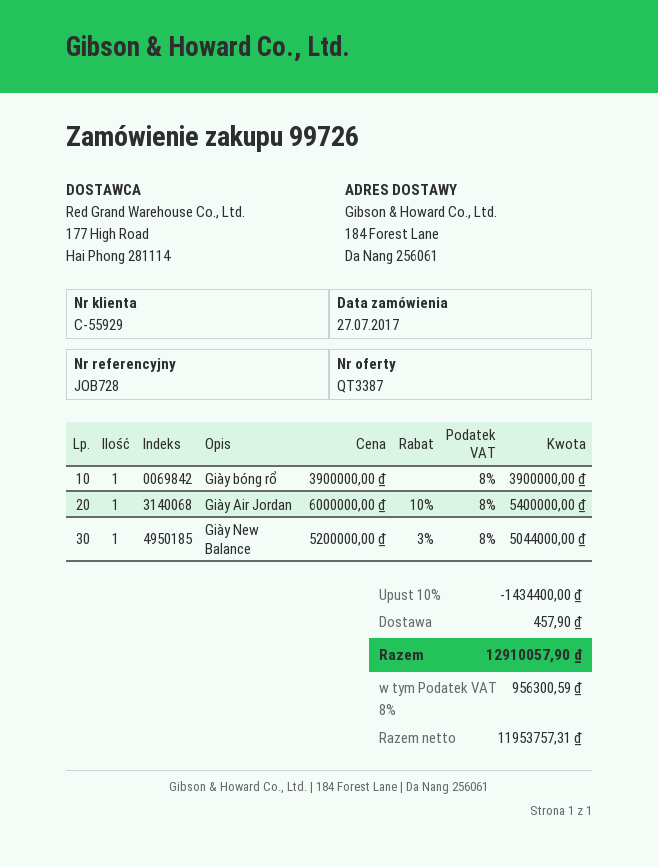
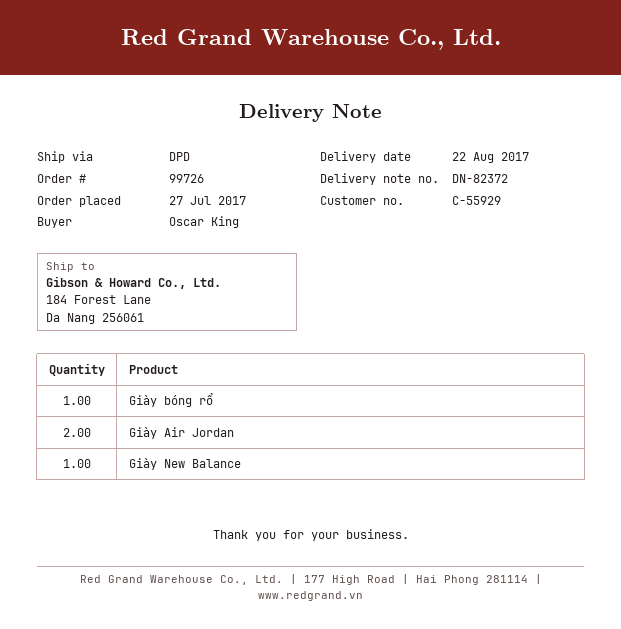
Giày Air Jordan: 1 -> 2

